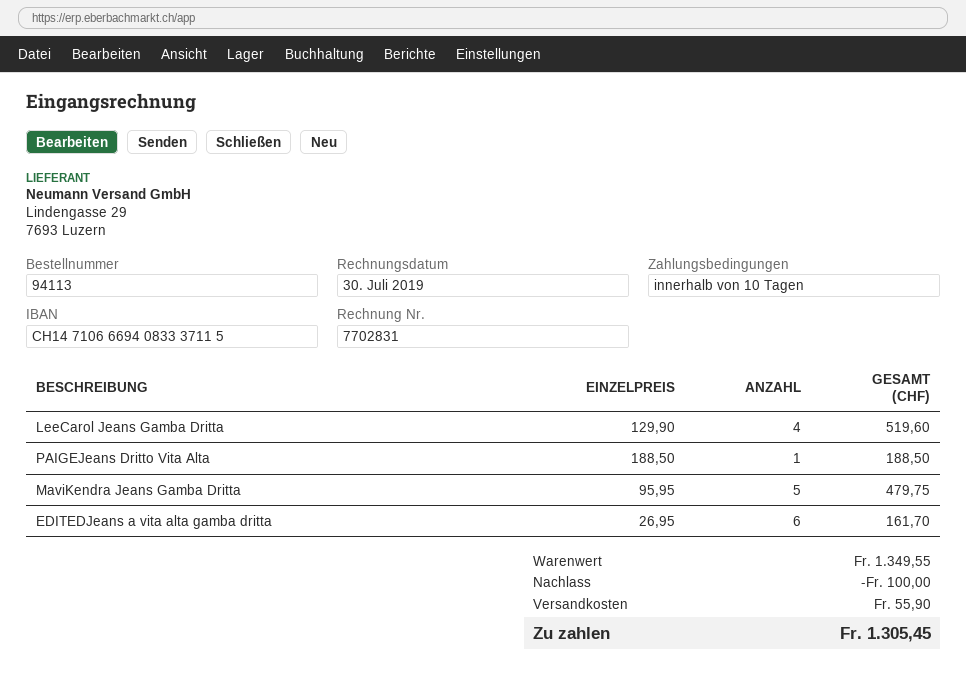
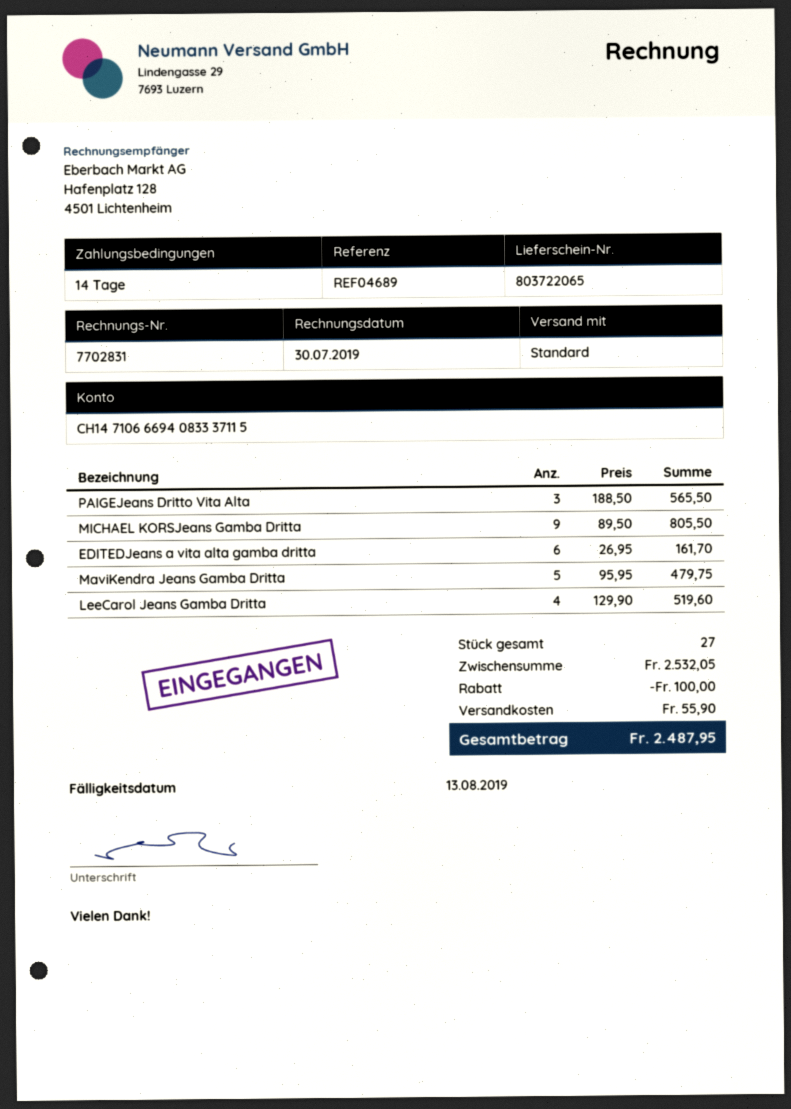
payment terms: 10 days -> 14 days
PAIGEJeans Dritto Vita Alta: 1 x 188.50 = 188.50 -> 3 x 188.50 = 565.50
MICHAEL KORSJeans Gamba Dritta: none -> 9 x 89.50 = 805.50
subtotal: 1349.55 -> 2532.05
total: 1305.45 -> 2487.95

